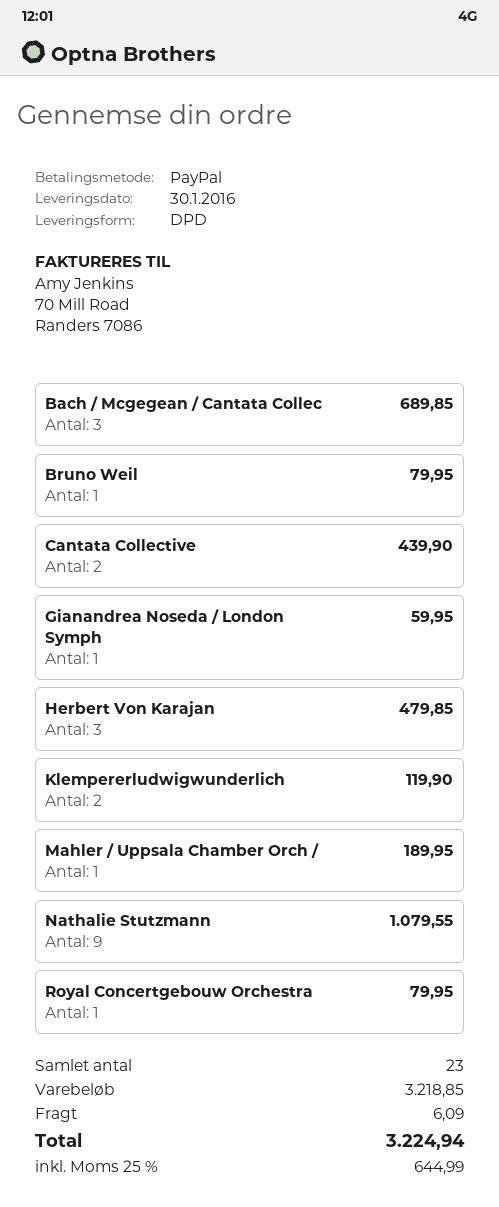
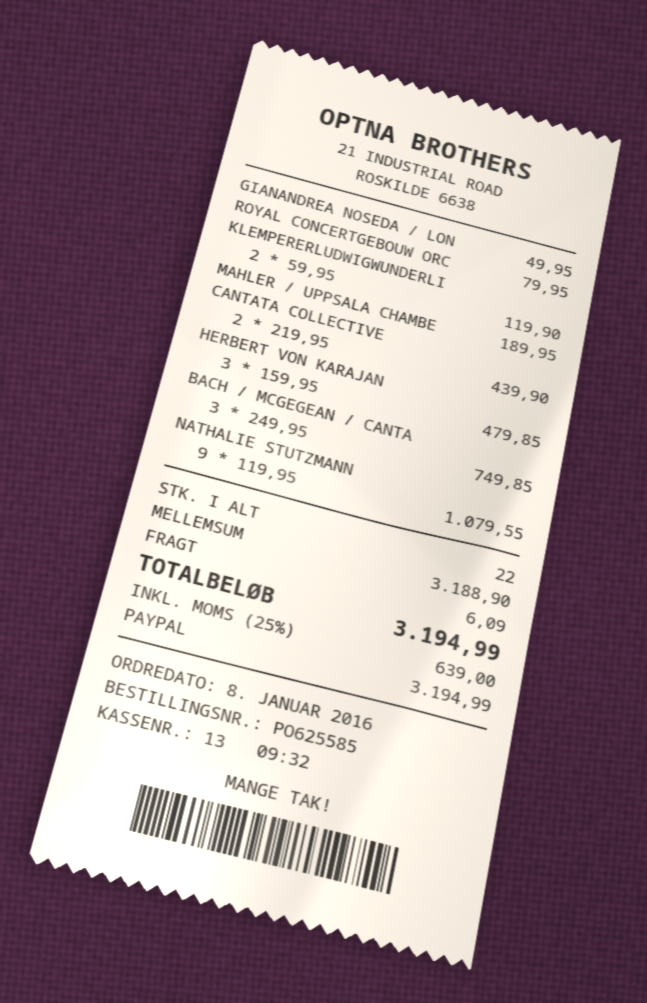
Bach / Mcgegean / Cantata Collec: 3 for 689.85 -> 3 for 749.85
Bruno Weil: 1 for 79.95 -> none
Gianandrea Noseda / London Symph: 1 for 59.95 -> 1 for 49.95
total quantity: 23 -> 22
subtotal: 3218.85 -> 3188.90
tax: 25% = 644.99 -> 25% = 639.00
total: 3224.94 -> 3194.99

